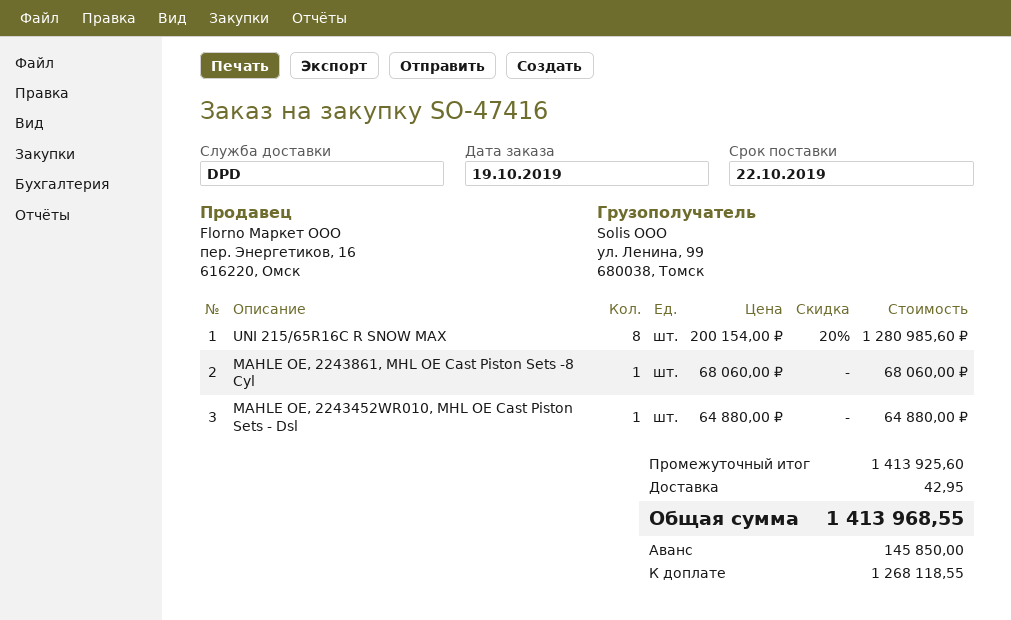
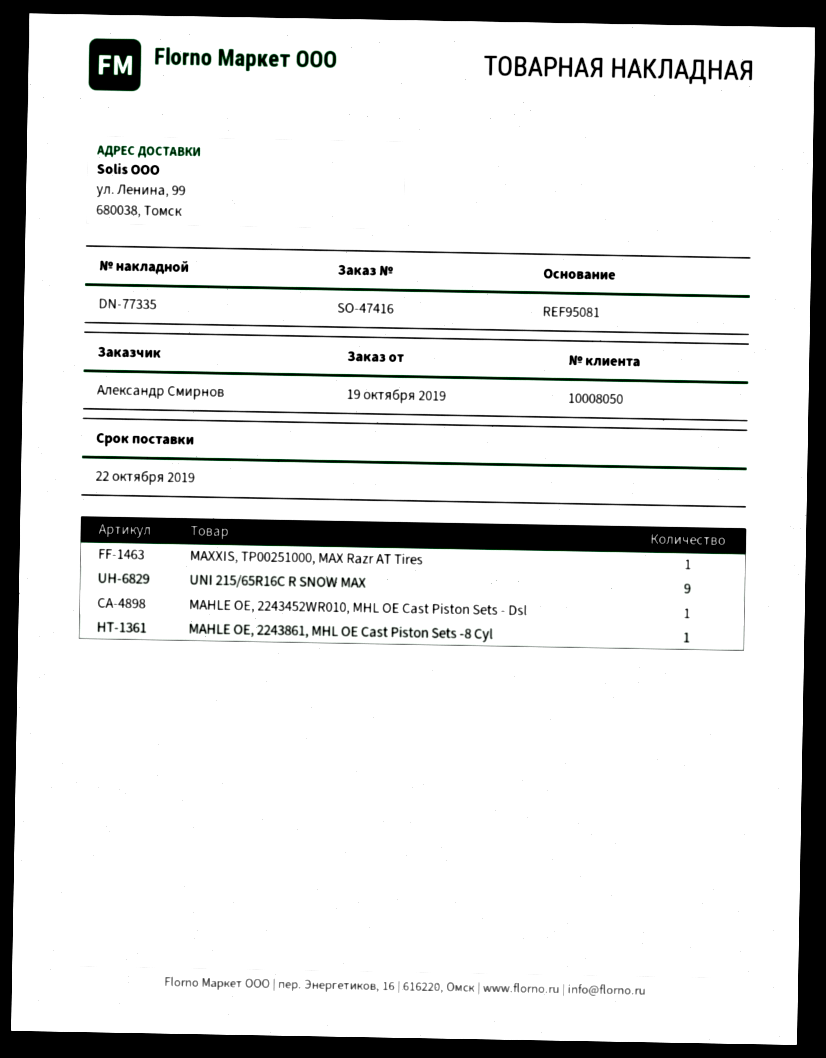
UNI 215/65R16C R SNOW MAX: 8 -> 9
MAXXIS, TP00251000, MAX Razr AT Tires: none -> 1

